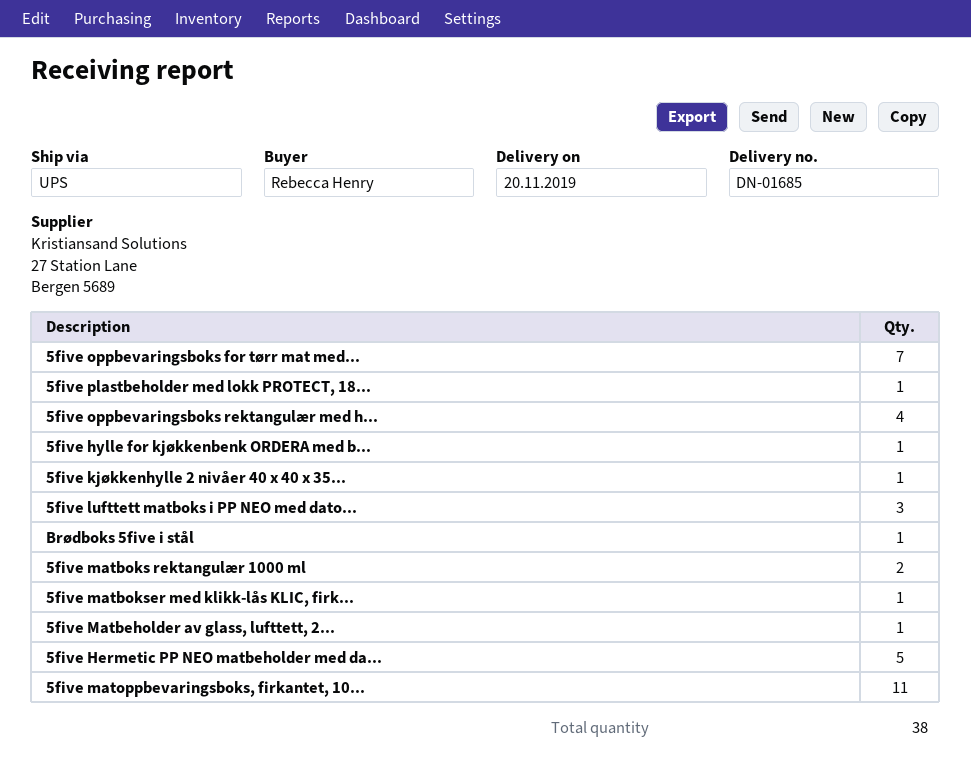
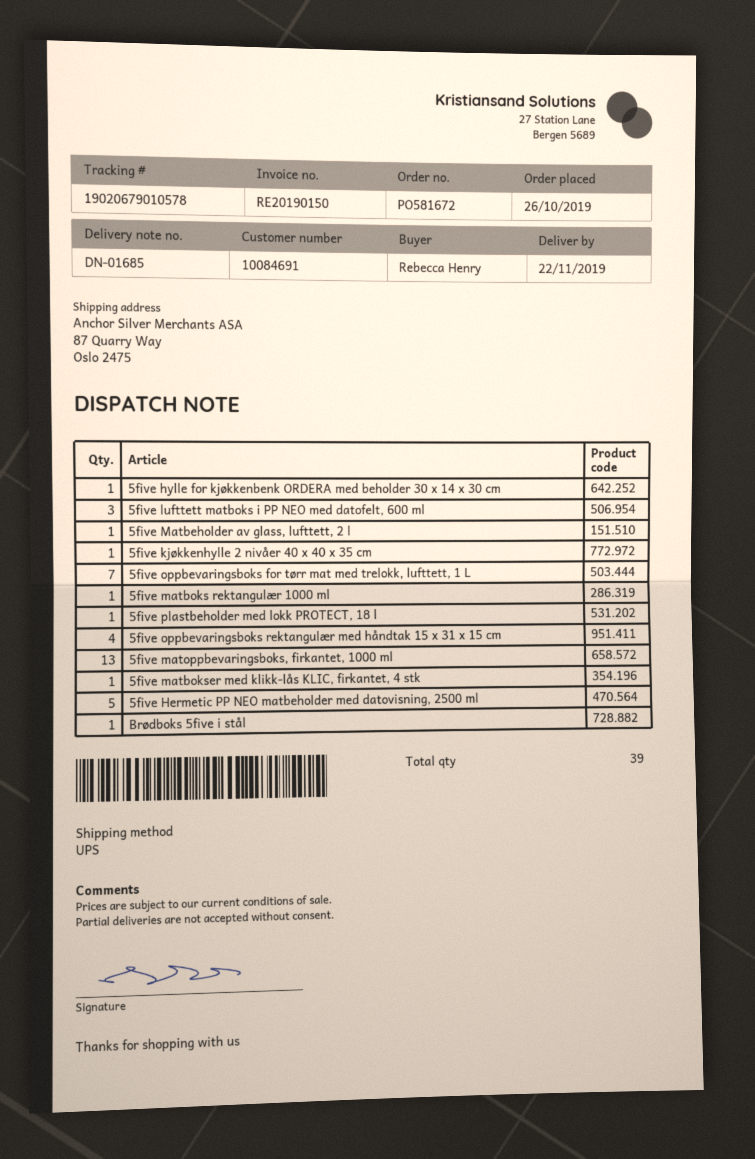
delivery date: 2019-11-20 -> 2019-11-22
5five matboks rektangulær 1000 ml: 2 -> 1
5five matoppbevaringsboks, firkantet, 10...: 11 -> 13
total quantity: 38 -> 39

